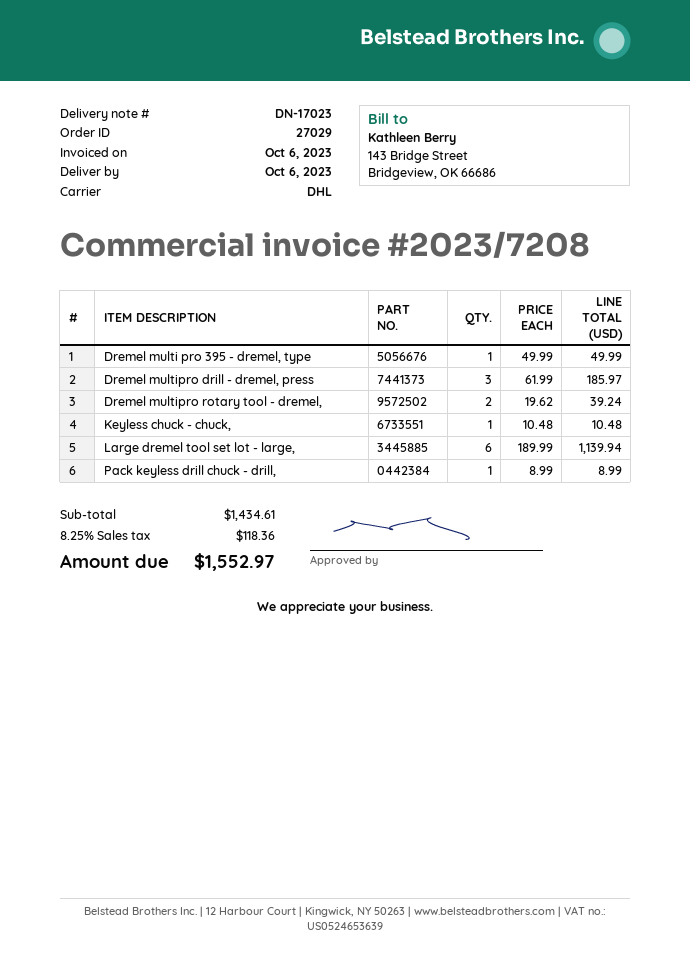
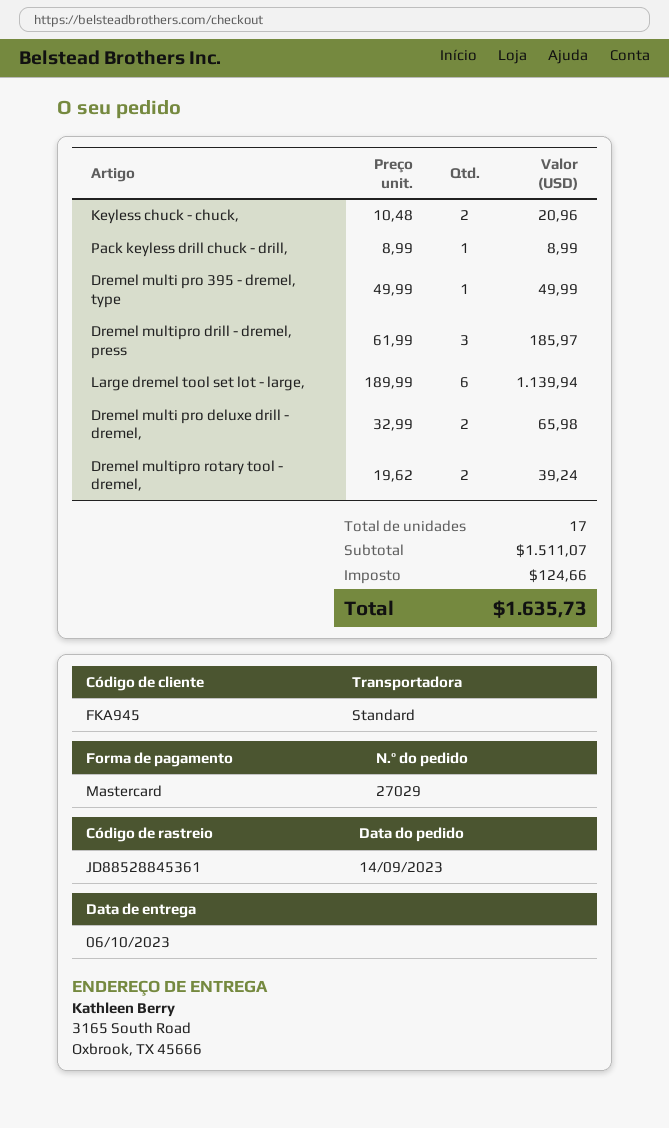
shipping method: DHL -> standard
Keyless chuck - chuck,: 1 x 10.48 = 10.48 -> 2 x 10.48 = 20.96
Dremel multi pro deluxe drill - dremel,: none -> 2 x 32.99 = 65.98
subtotal: 1434.61 -> 1511.07
tax: 118.36 -> 124.66
total: 1552.97 -> 1635.73

